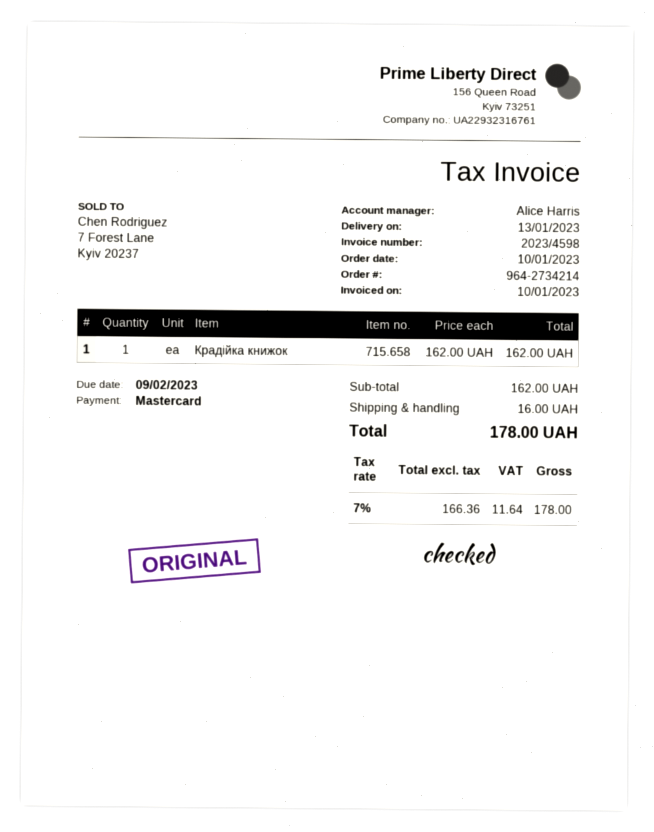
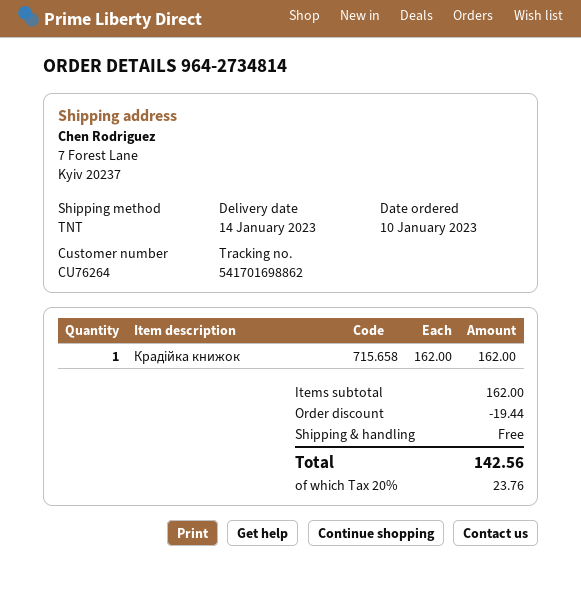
order number: 964-2734214 -> 964-2734814
delivery date: 2023-01-13 -> 2023-01-14
discount: none -> 19.44
shipping: 16.00 -> 0.00
tax: 7% = 11.64 -> 20% = 23.76
total: 178.00 -> 142.56

